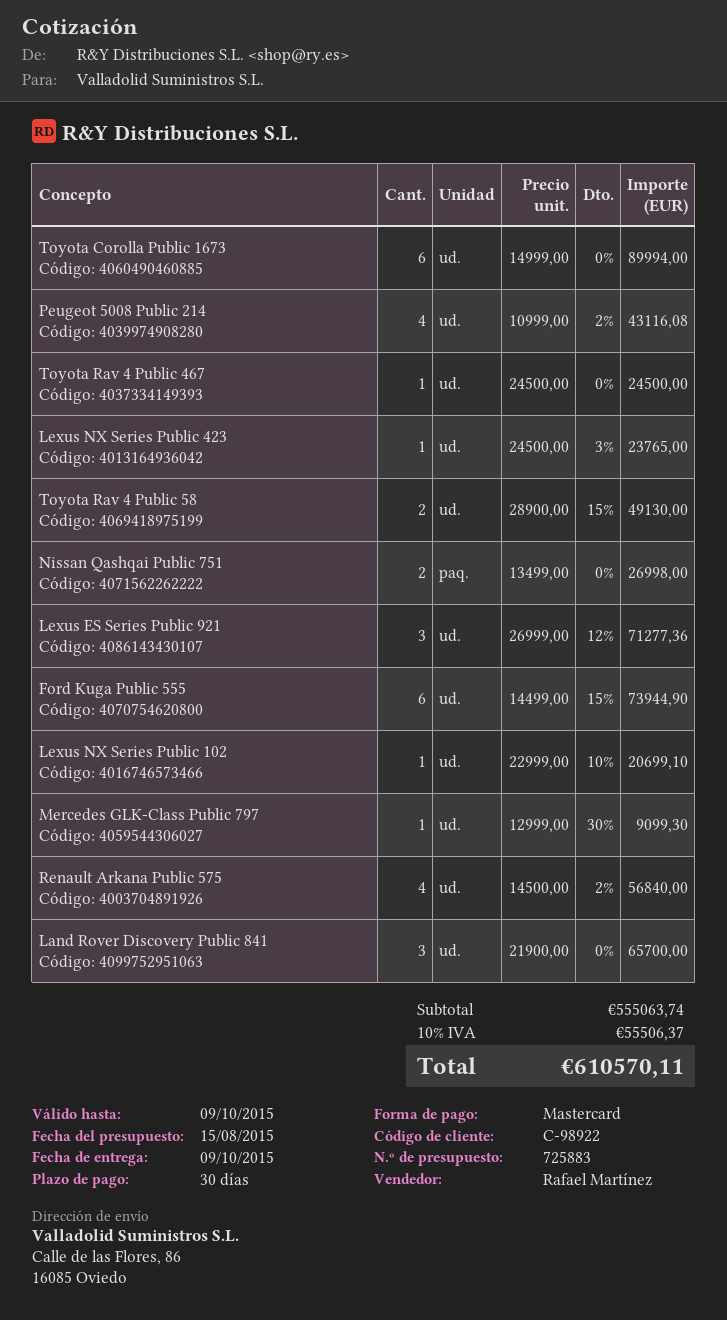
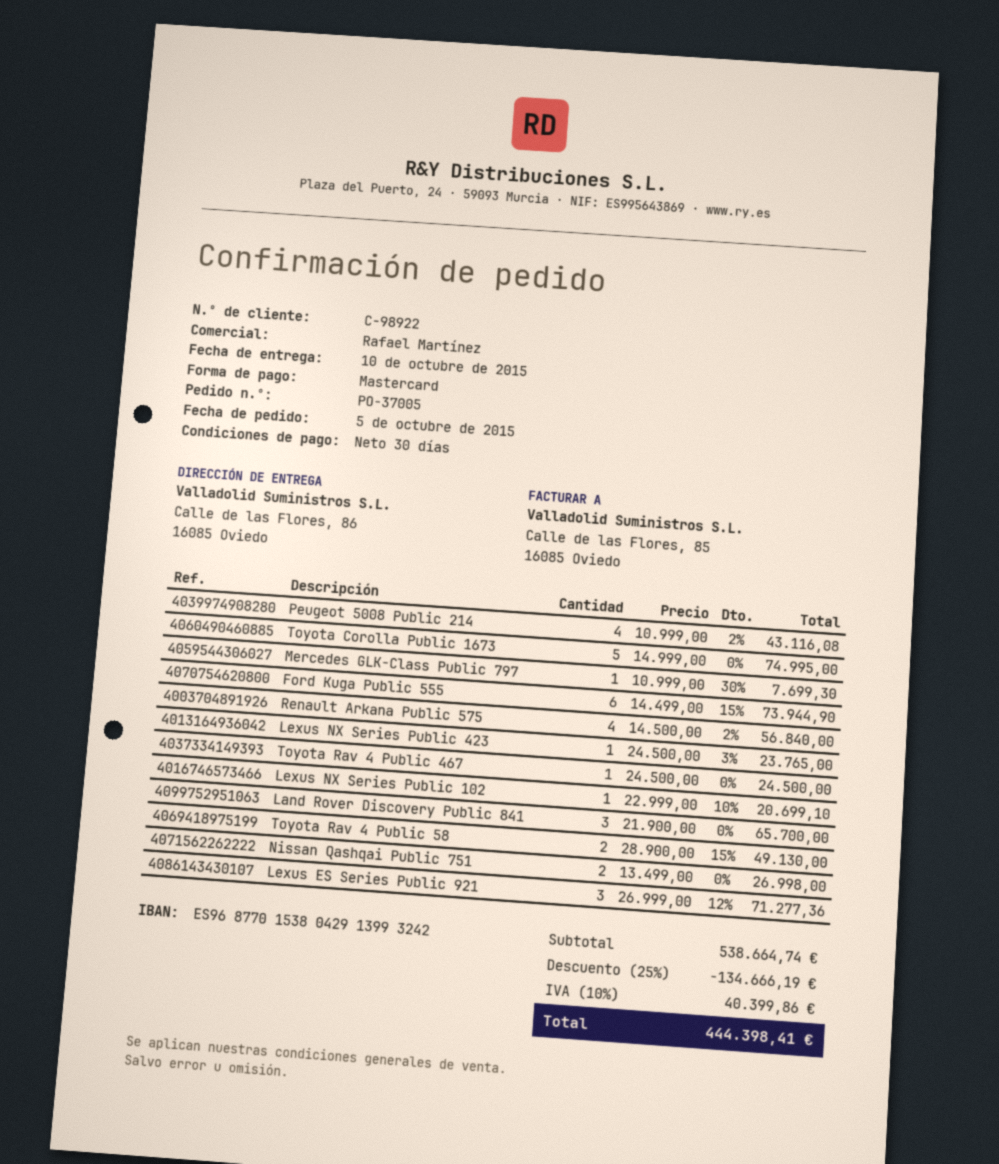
delivery date: 2015-10-09 -> 2015-10-10
Toyota Corolla Public 1673: 6 x 14999.00 = 89994.00 -> 5 x 14999.00 = 74995.00
Mercedes GLK-Class Public 797: 1 x 12999.00 - 30% = 9099.30 -> 1 x 10999.00 - 30% = 7699.30
subtotal: 555063.74 -> 538664.74
discount: none -> 25% = 134666.19
tax: 10% = 55506.37 -> 10% = 40399.86
total: 610570.11 -> 444398.41

